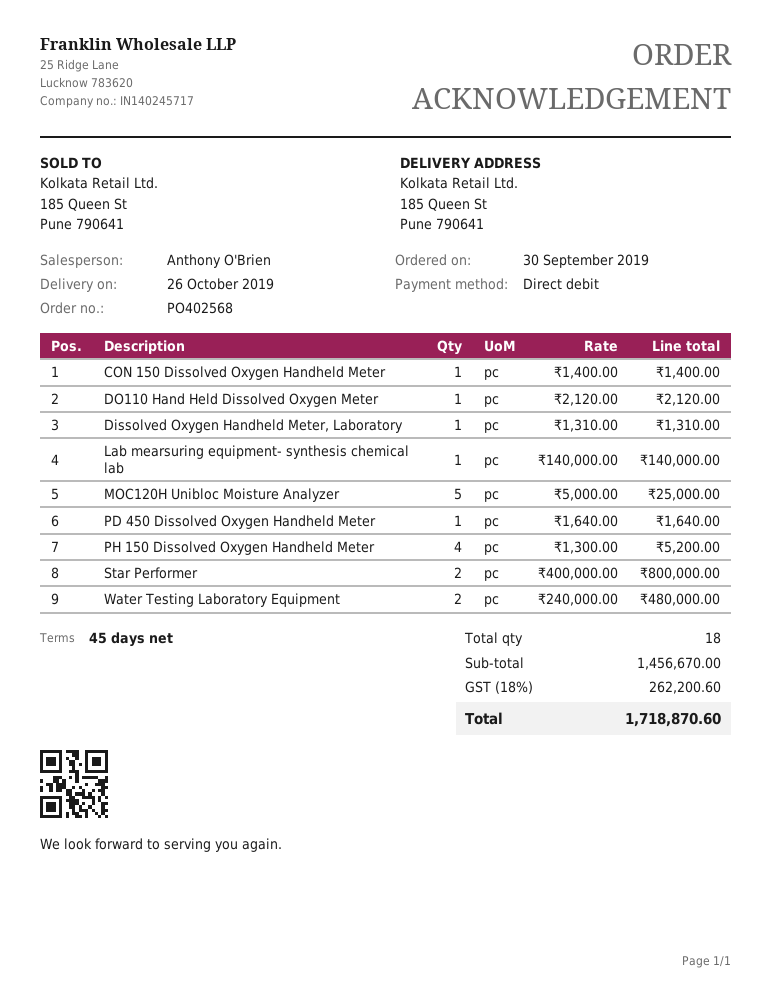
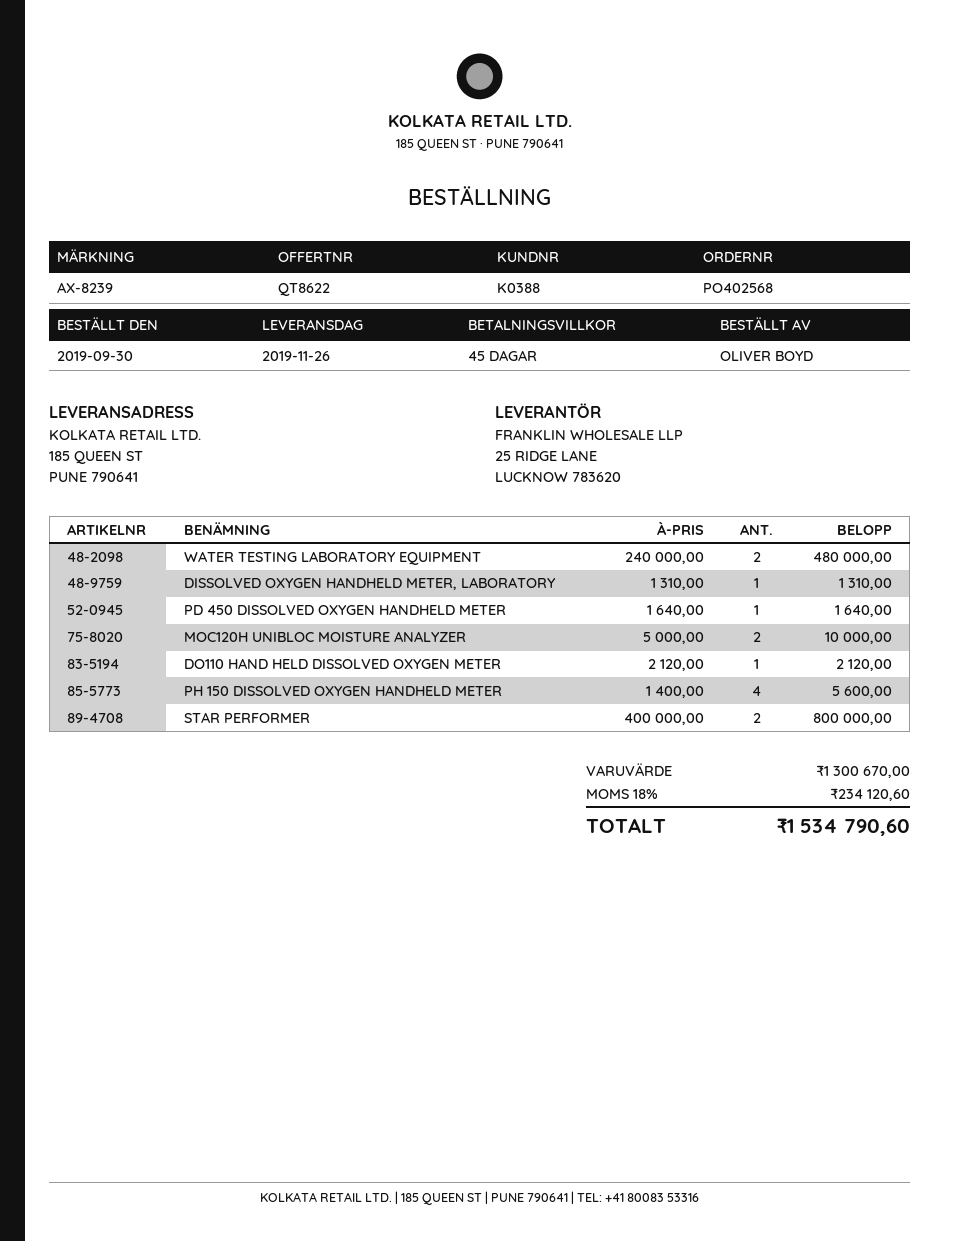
delivery date: 2019-10-26 -> 2019-11-26
CON 150 Dissolved Oxygen Handheld Meter: 1 x 1400.00 = 1400.00 -> none
Lab mearsuring equipment- synthesis chemical lab: 1 x 140000.00 = 140000.00 -> none
MOC120H Unibloc Moisture Analyzer: 5 x 5000.00 = 25000.00 -> 2 x 5000.00 = 10000.00
PH 150 Dissolved Oxygen Handheld Meter: 4 x 1300.00 = 5200.00 -> 4 x 1400.00 = 5600.00
subtotal: 1456670.00 -> 1300670.00
tax: 18% = 262200.60 -> 18% = 234120.60
total: 1718870.60 -> 1534790.60

